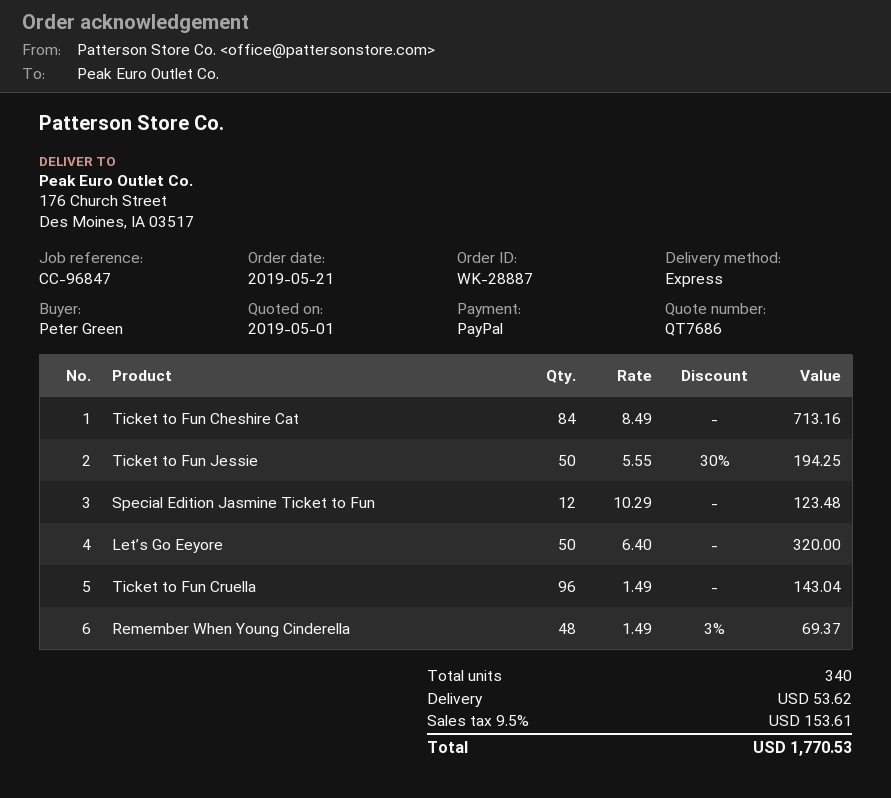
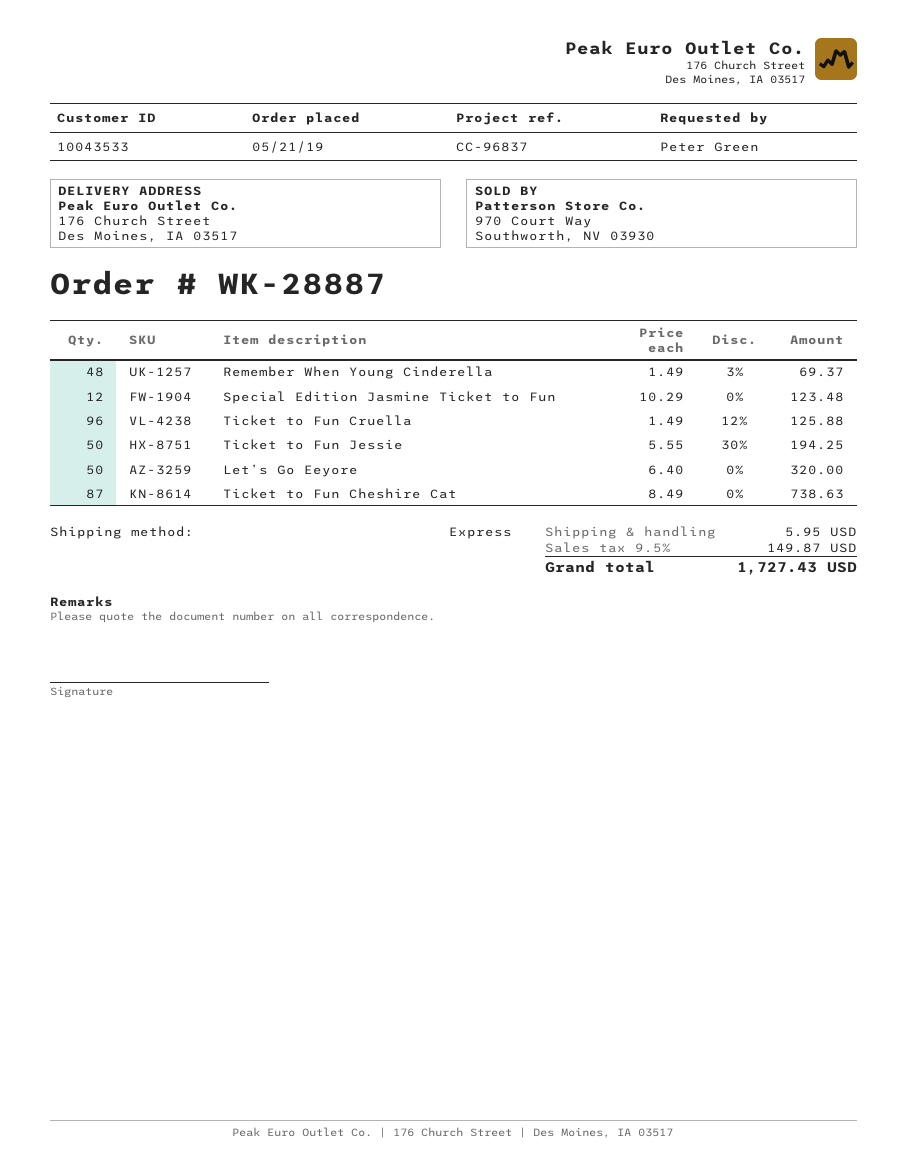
reference: CC-96847 -> CC-96837
Ticket to Fun Cheshire Cat: 84 x 8.49 = 713.16 -> 87 x 8.49 = 738.63
Ticket to Fun Cruella: 96 x 1.49 = 143.04 -> 96 x 1.49 - 12% = 125.88
shipping: 53.62 -> 5.95
tax: 9.5% = 153.61 -> 9.5% = 149.87
total: 1770.53 -> 1727.43

